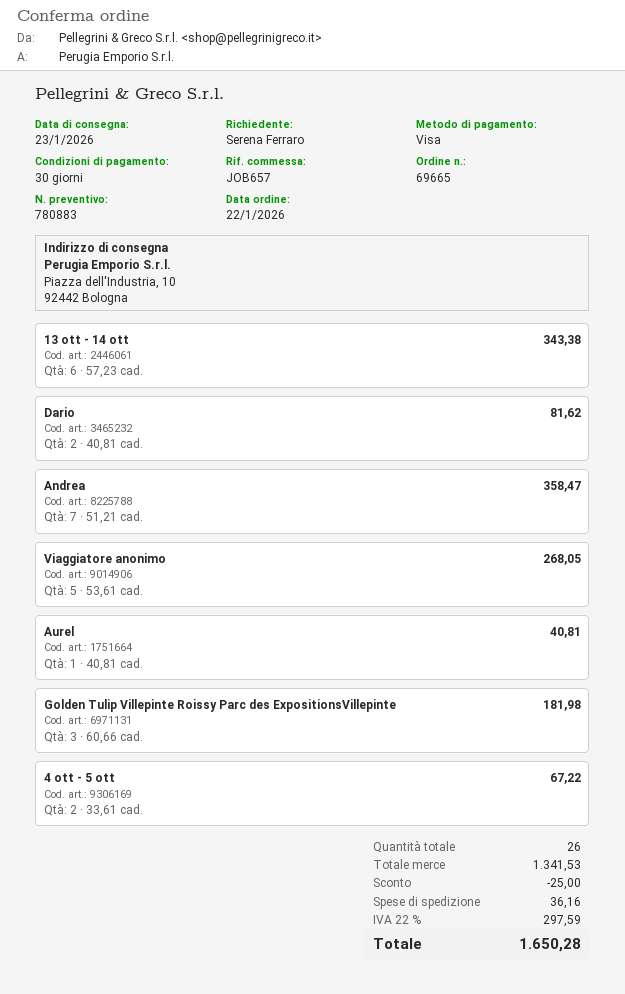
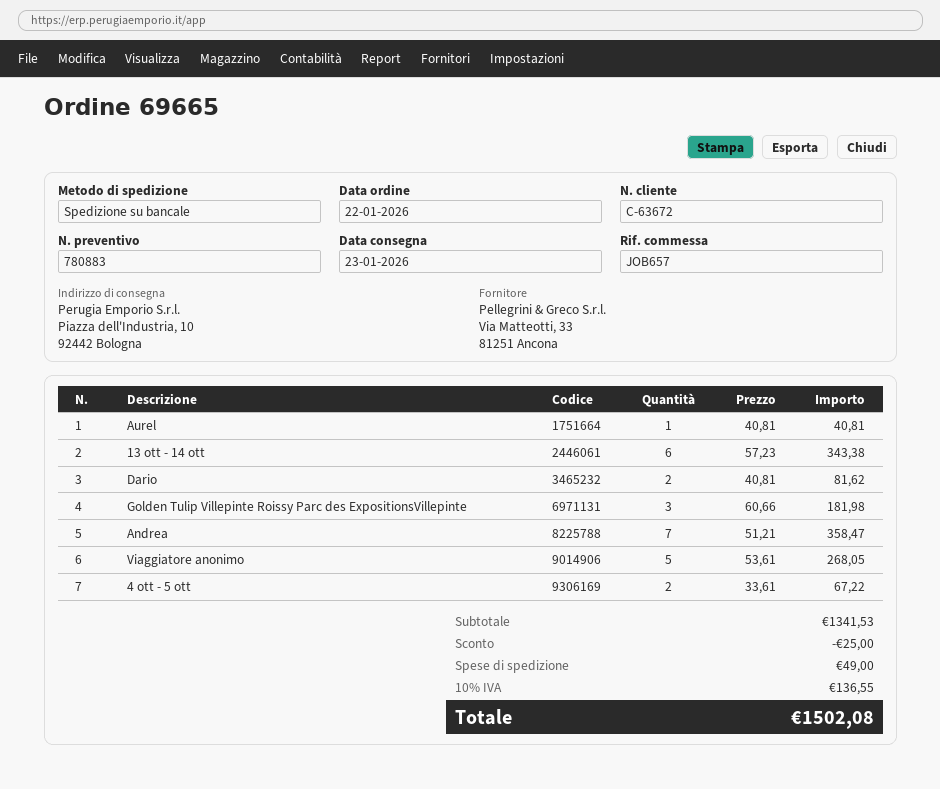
shipping: 36.16 -> 49.00
tax: 22% = 297.59 -> 10% = 136.55
total: 1650.28 -> 1502.08

